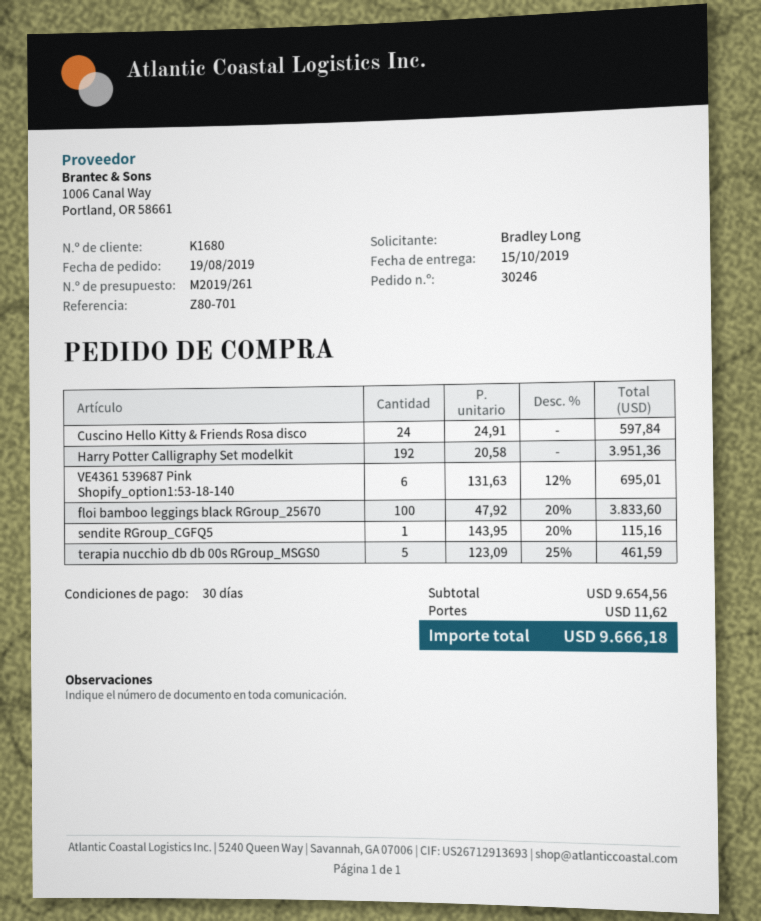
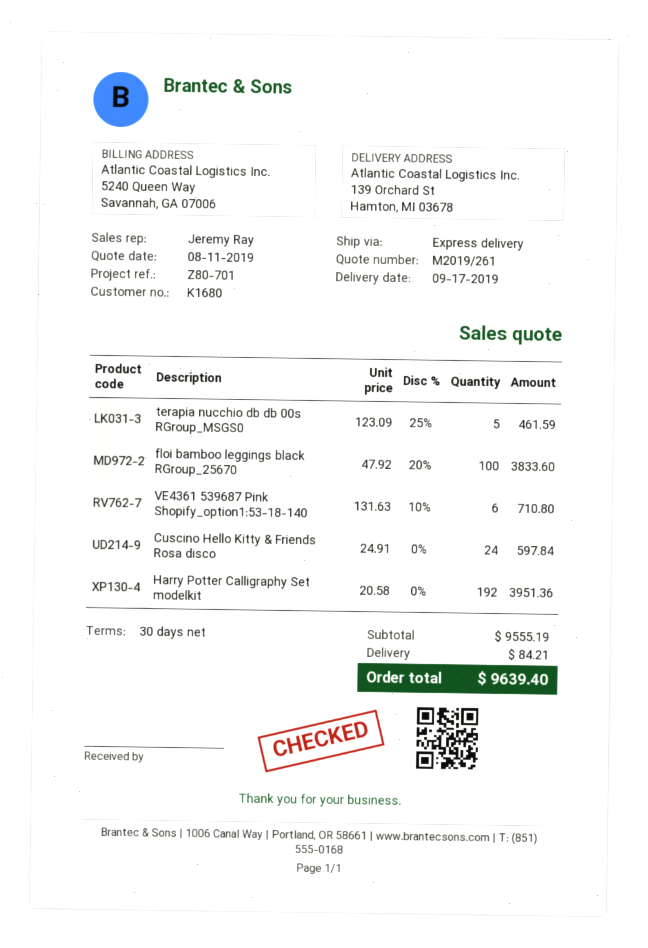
delivery date: 2019-10-15 -> 2019-09-17
VE4361 539687 Pink Shopify_option1:53-18-140: 6 x 131.63 - 12% = 695.01 -> 6 x 131.63 - 10% = 710.80
sendite RGroup_CGFQ5: 1 x 143.95 - 20% = 115.16 -> none
subtotal: 9654.56 -> 9555.19
shipping: 11.62 -> 84.21
total: 9666.18 -> 9639.40

